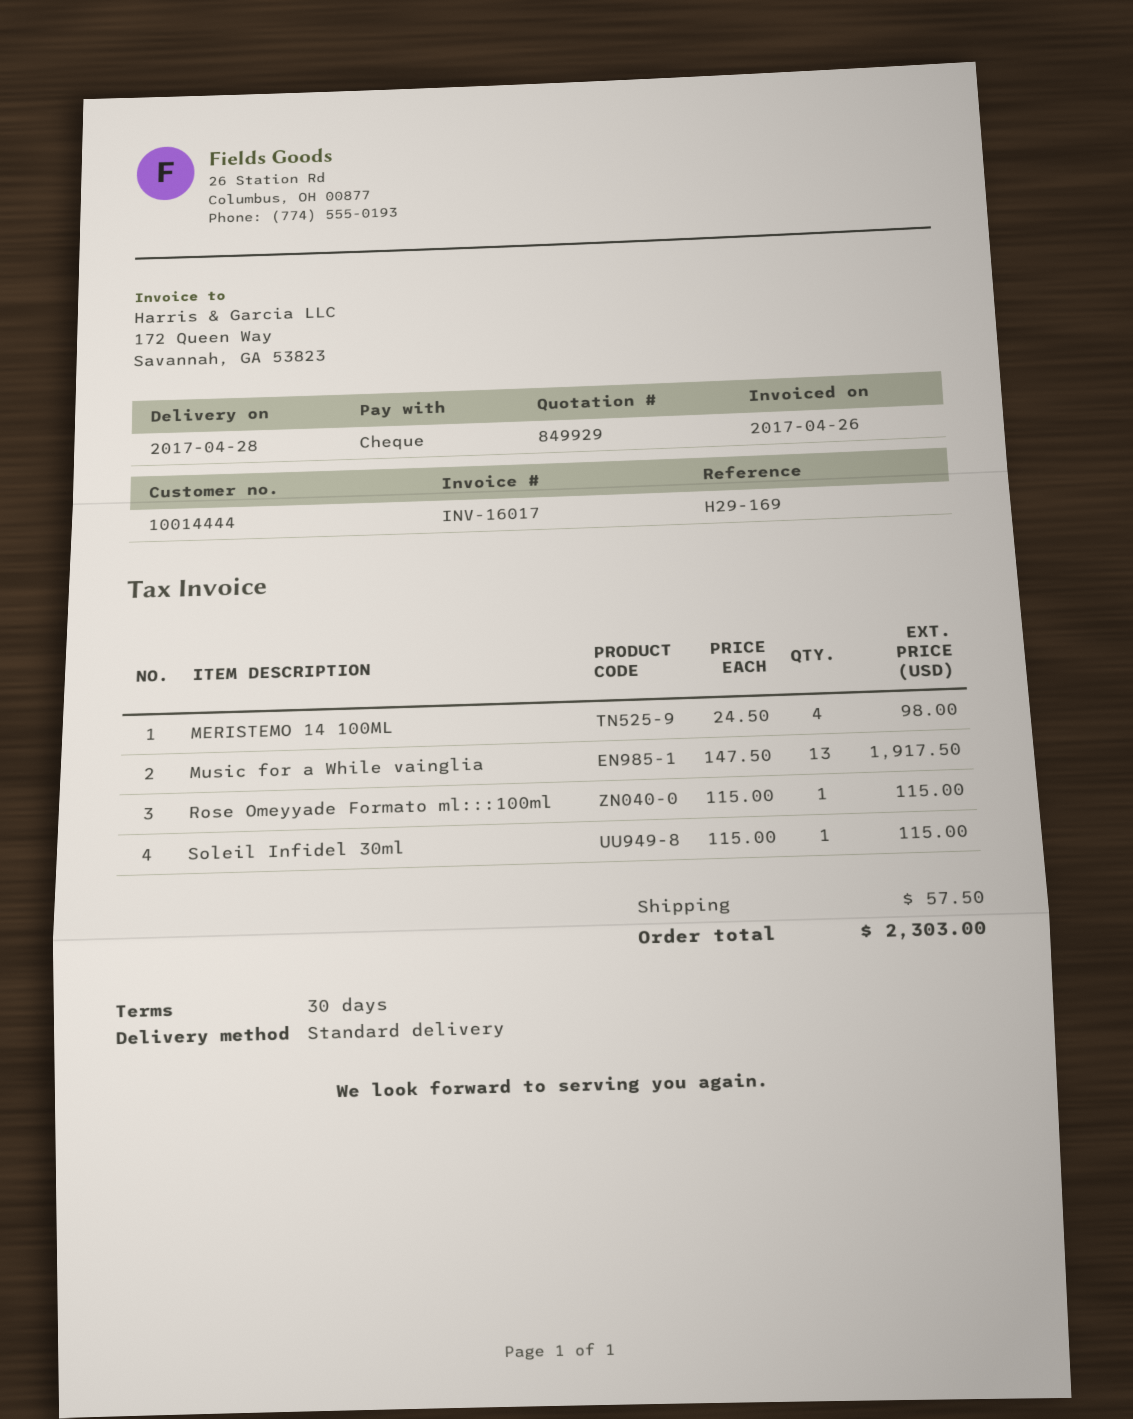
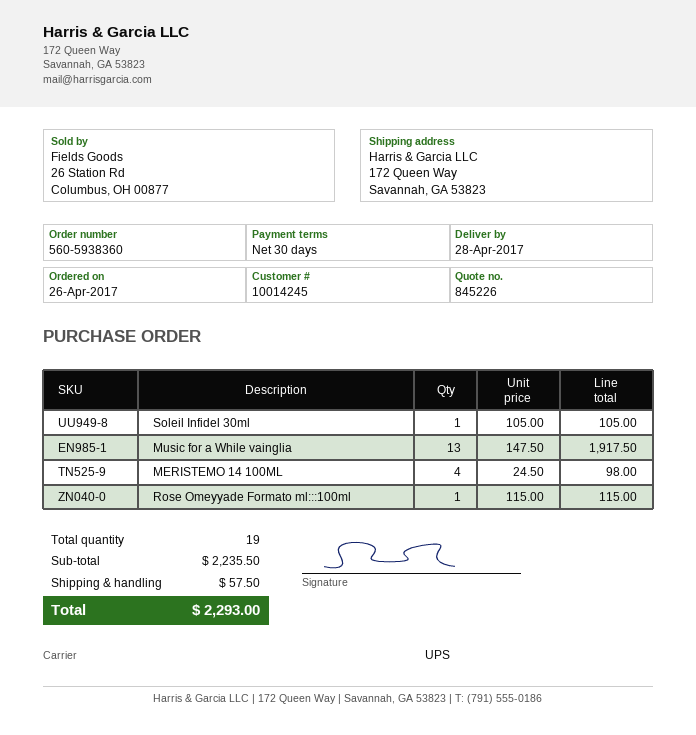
quote number: 849929 -> 845226
customer number: 10014444 -> 10014245
shipping method: standard -> UPS
Soleil Infidel 30ml: 1 x 115.00 = 115.00 -> 1 x 105.00 = 105.00
total: 2303.00 -> 2293.00

